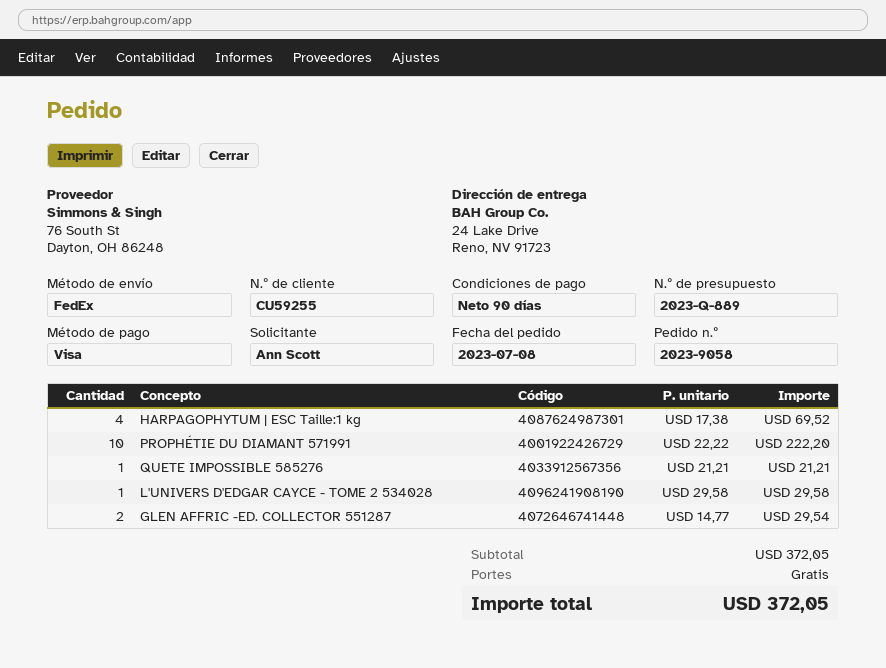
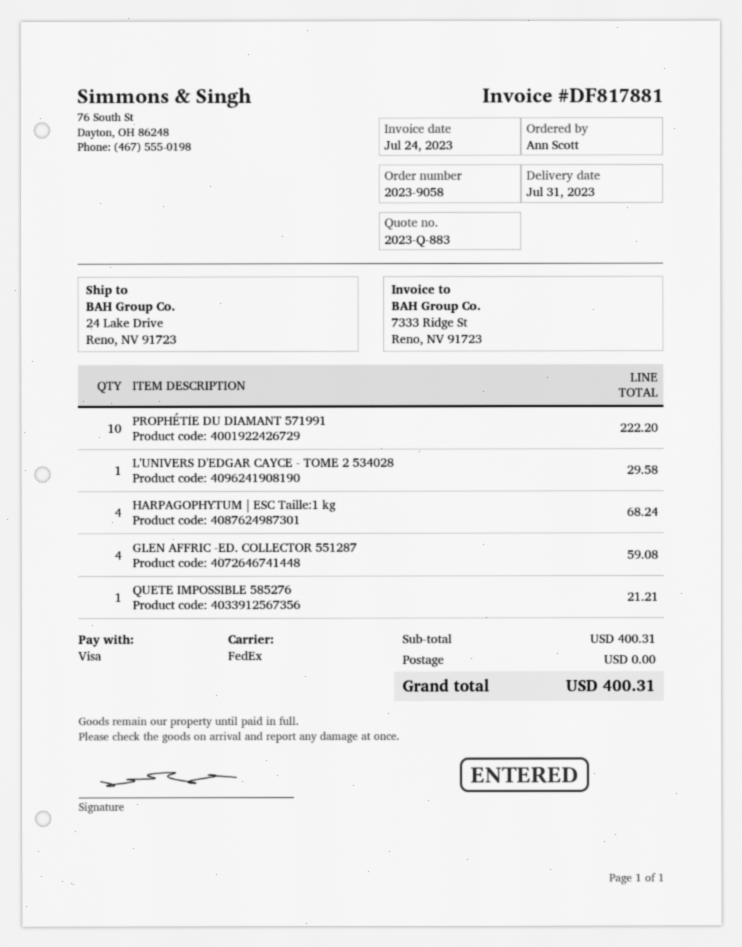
quote number: 2023-Q-889 -> 2023-Q-883
HARPAGOPHYTUM | ESC Taille:1 kg: 4 for 69.52 -> 4 for 68.24
GLEN AFFRIC -ED. COLLECTOR 551287: 2 for 29.54 -> 4 for 59.08
subtotal: 372.05 -> 400.31
total: 372.05 -> 400.31

